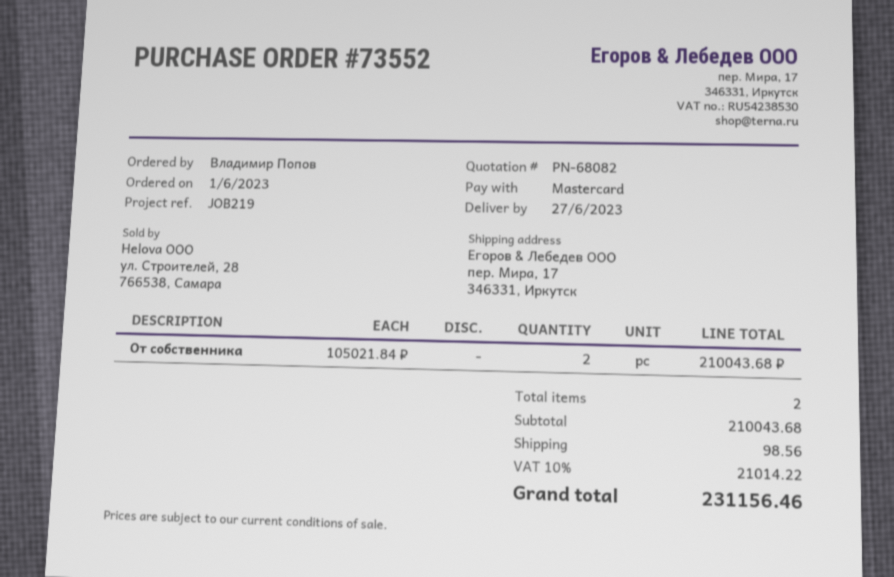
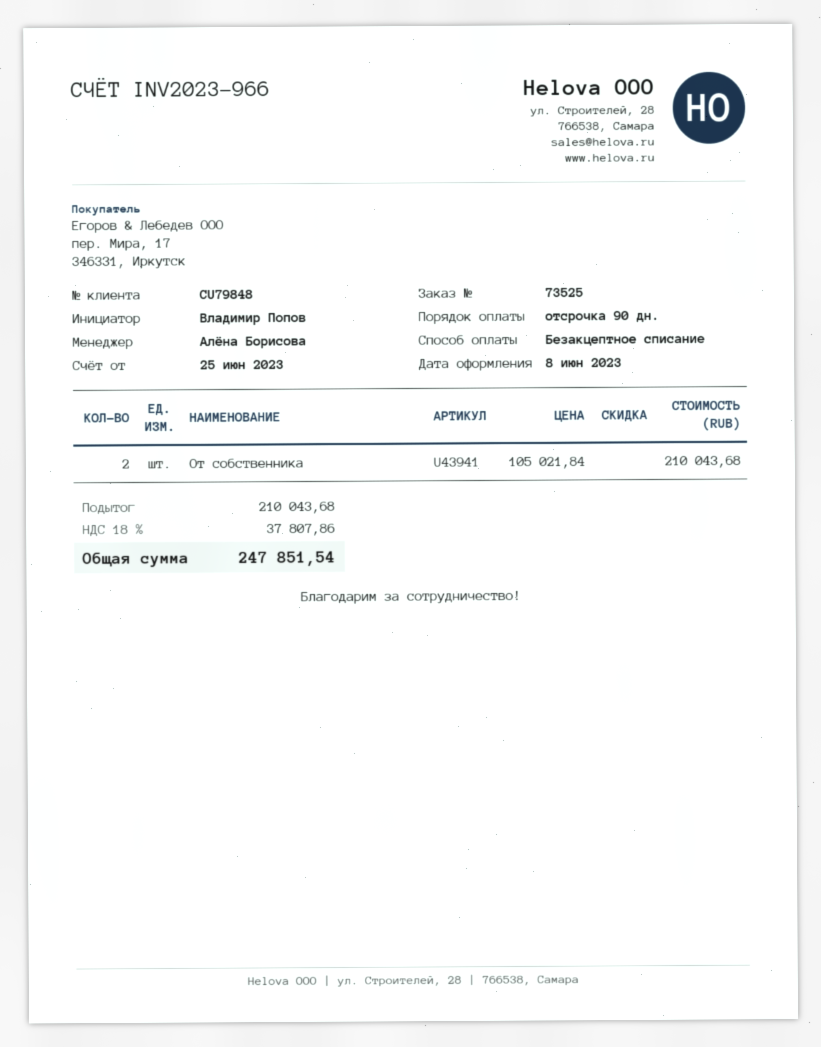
order number: 73552 -> 73525
order date: 2023-06-01 -> 2023-06-08
payment method: Mastercard -> direct debit
shipping: 98.56 -> none
tax: 10% = 21014.22 -> 18% = 37807.86
total: 231156.46 -> 247851.54

